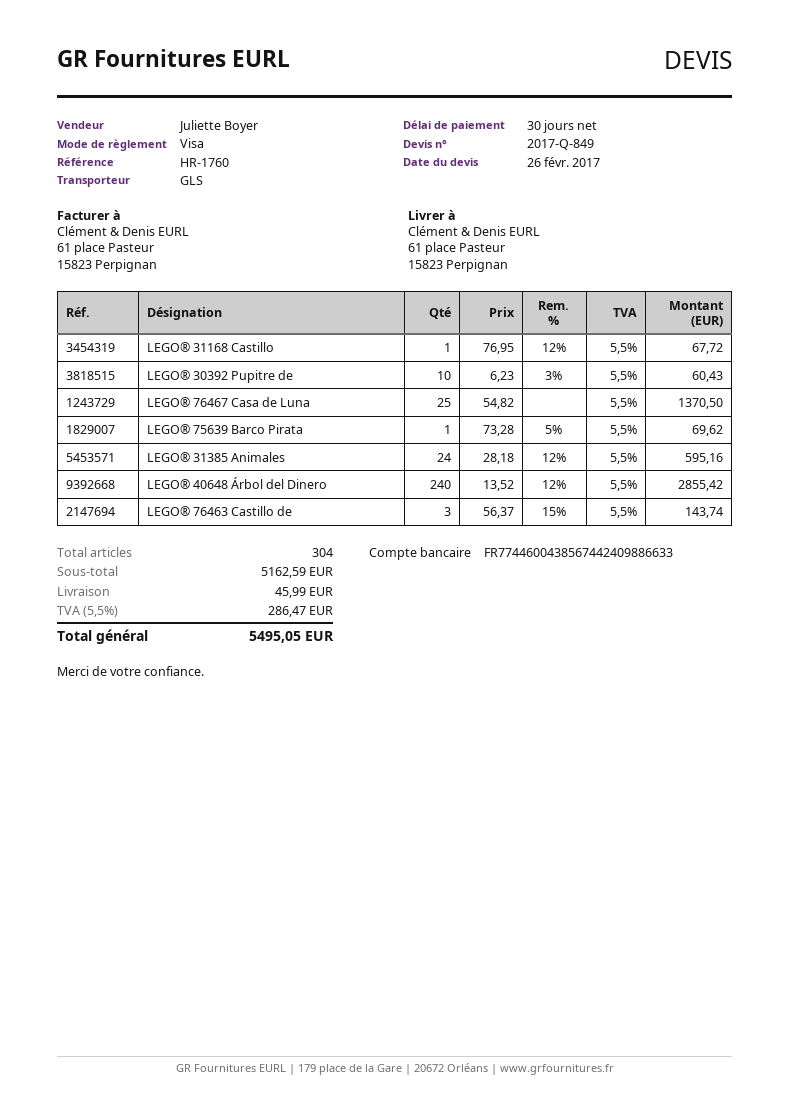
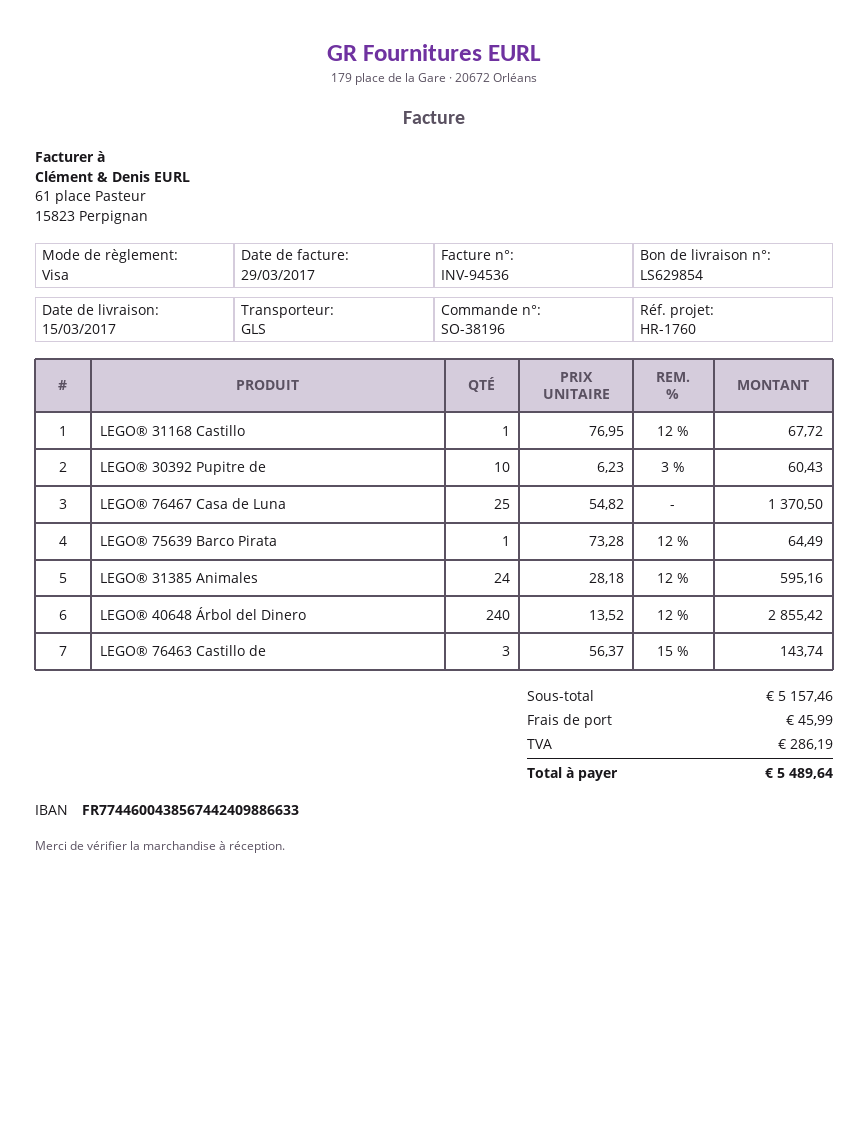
LEGO® 75639 Barco Pirata: 1 x 73.28 - 5% = 69.62 -> 1 x 73.28 - 12% = 64.49
subtotal: 5162.59 -> 5157.46
tax: 286.47 -> 286.19
total: 5495.05 -> 5489.64

